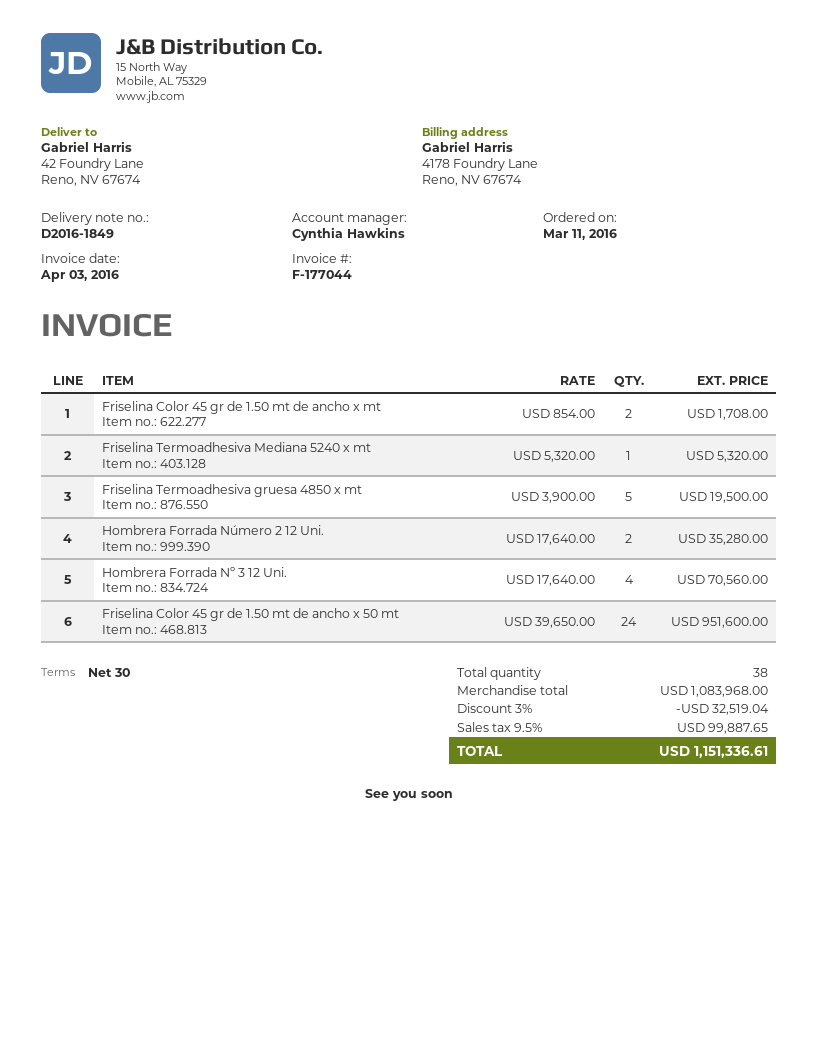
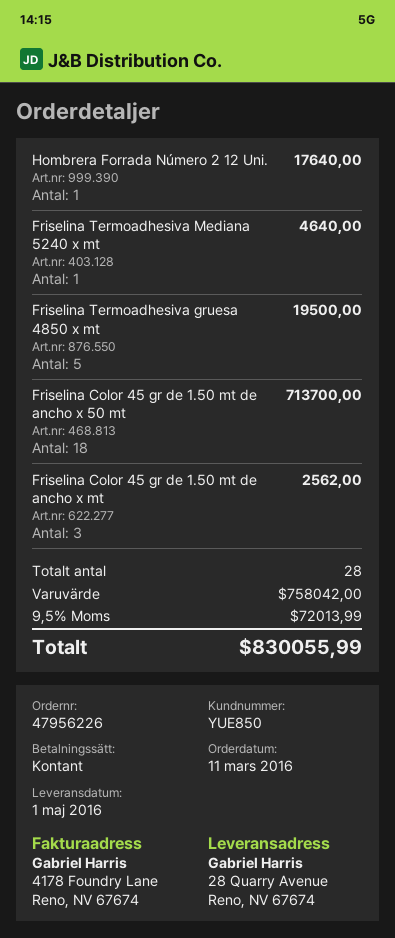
ship to: 42 Foundry Lane, Reno, NV 67674 -> 28 Quarry Avenue, Reno, NV 67674
Friselina Color 45 gr de 1.50 mt de ancho x mt: 2 for 1708.00 -> 3 for 2562.00
Friselina Termoadhesiva Mediana 5240 x mt: 1 for 5320.00 -> 1 for 4640.00
Hombrera Forrada Número 2 12 Uni.: 2 for 35280.00 -> 1 for 17640.00
Hombrera Forrada Nº 3 12 Uni.: 4 for 70560.00 -> none
Friselina Color 45 gr de 1.50 mt de ancho x 50 mt: 24 for 951600.00 -> 18 for 713700.00
total quantity: 38 -> 28
subtotal: 1083968.00 -> 758042.00
discount: 3% = 32519.04 -> none
tax: 9.5% = 99887.65 -> 9.5% = 72013.99
total: 1151336.61 -> 830055.99

